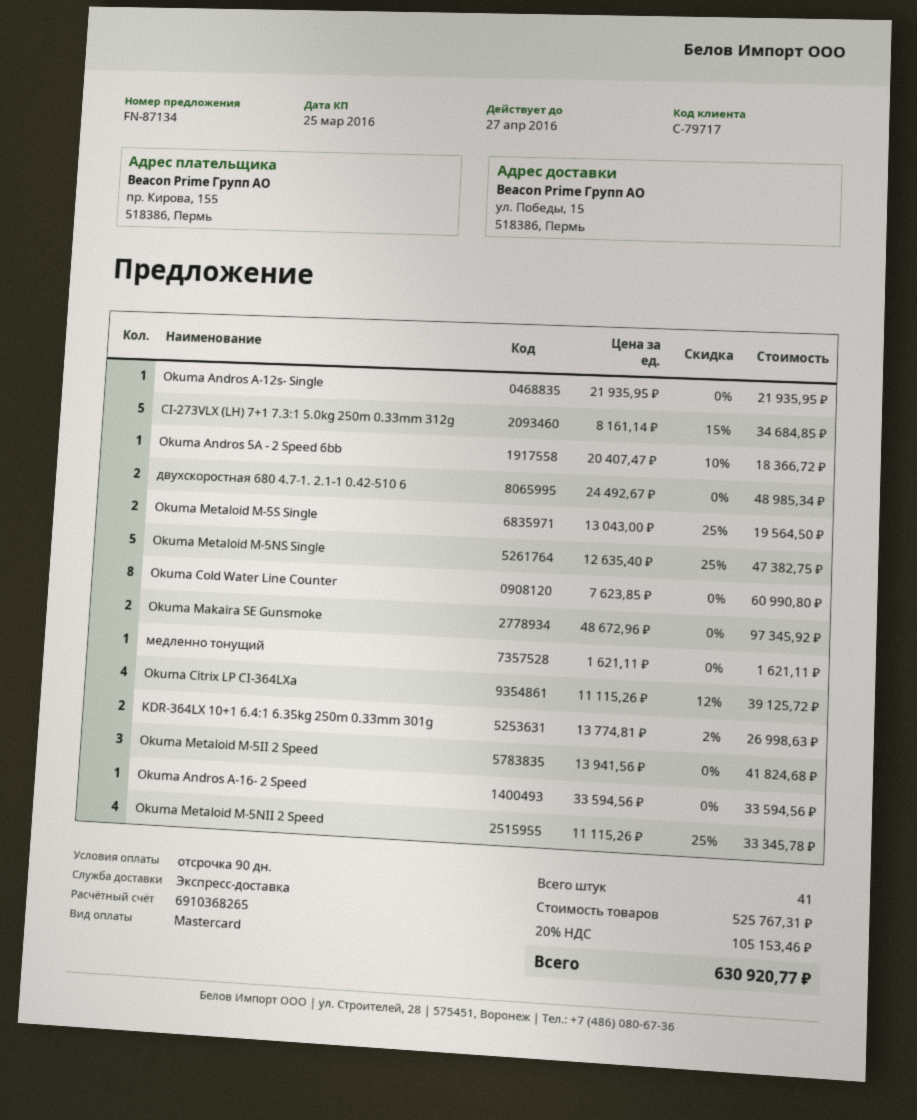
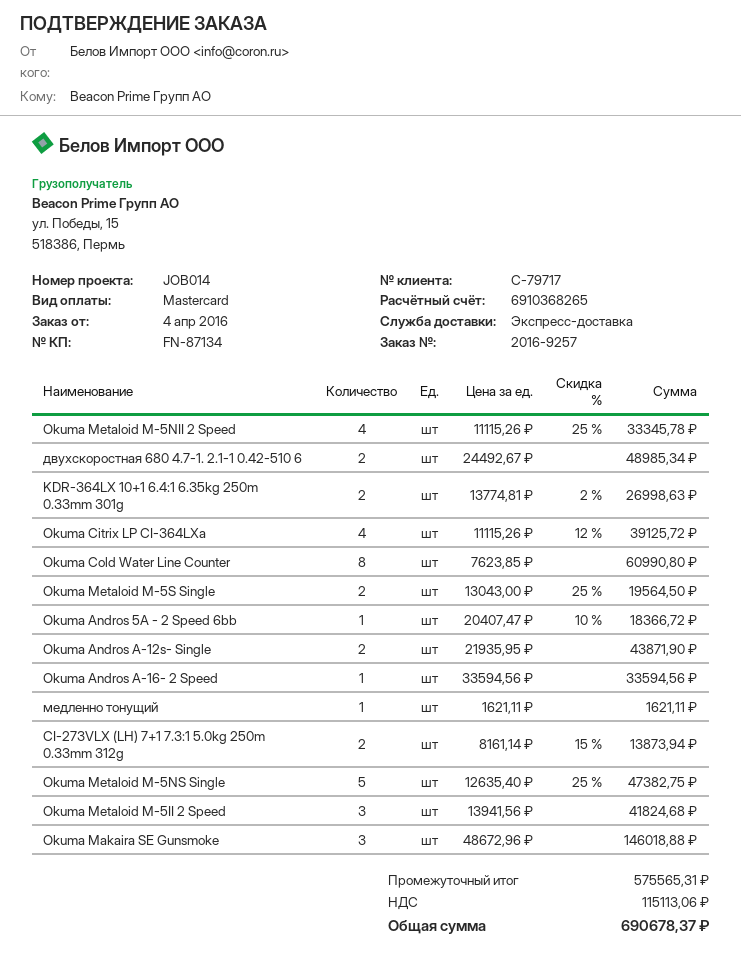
Okuma Andros A-12s- Single: 1 x 21935.95 = 21935.95 -> 2 x 21935.95 = 43871.90
CI-273VLX (LH) 7+1 7.3:1 5.0kg 250m 0.33mm 312g: 5 x 8161.14 - 15% = 34684.85 -> 2 x 8161.14 - 15% = 13873.94
Okuma Makaira SE Gunsmoke: 2 x 48672.96 = 97345.92 -> 3 x 48672.96 = 146018.88
subtotal: 525767.31 -> 575565.31
tax: 105153.46 -> 115113.06
total: 630920.77 -> 690678.37

